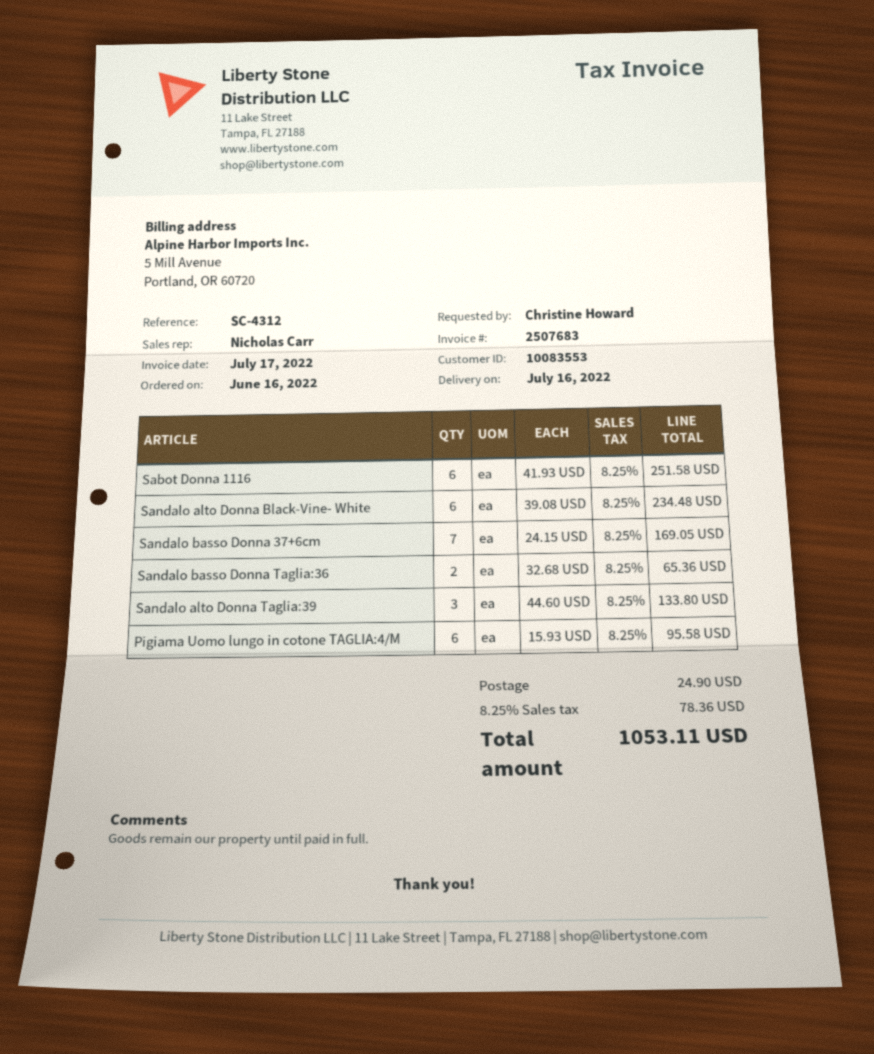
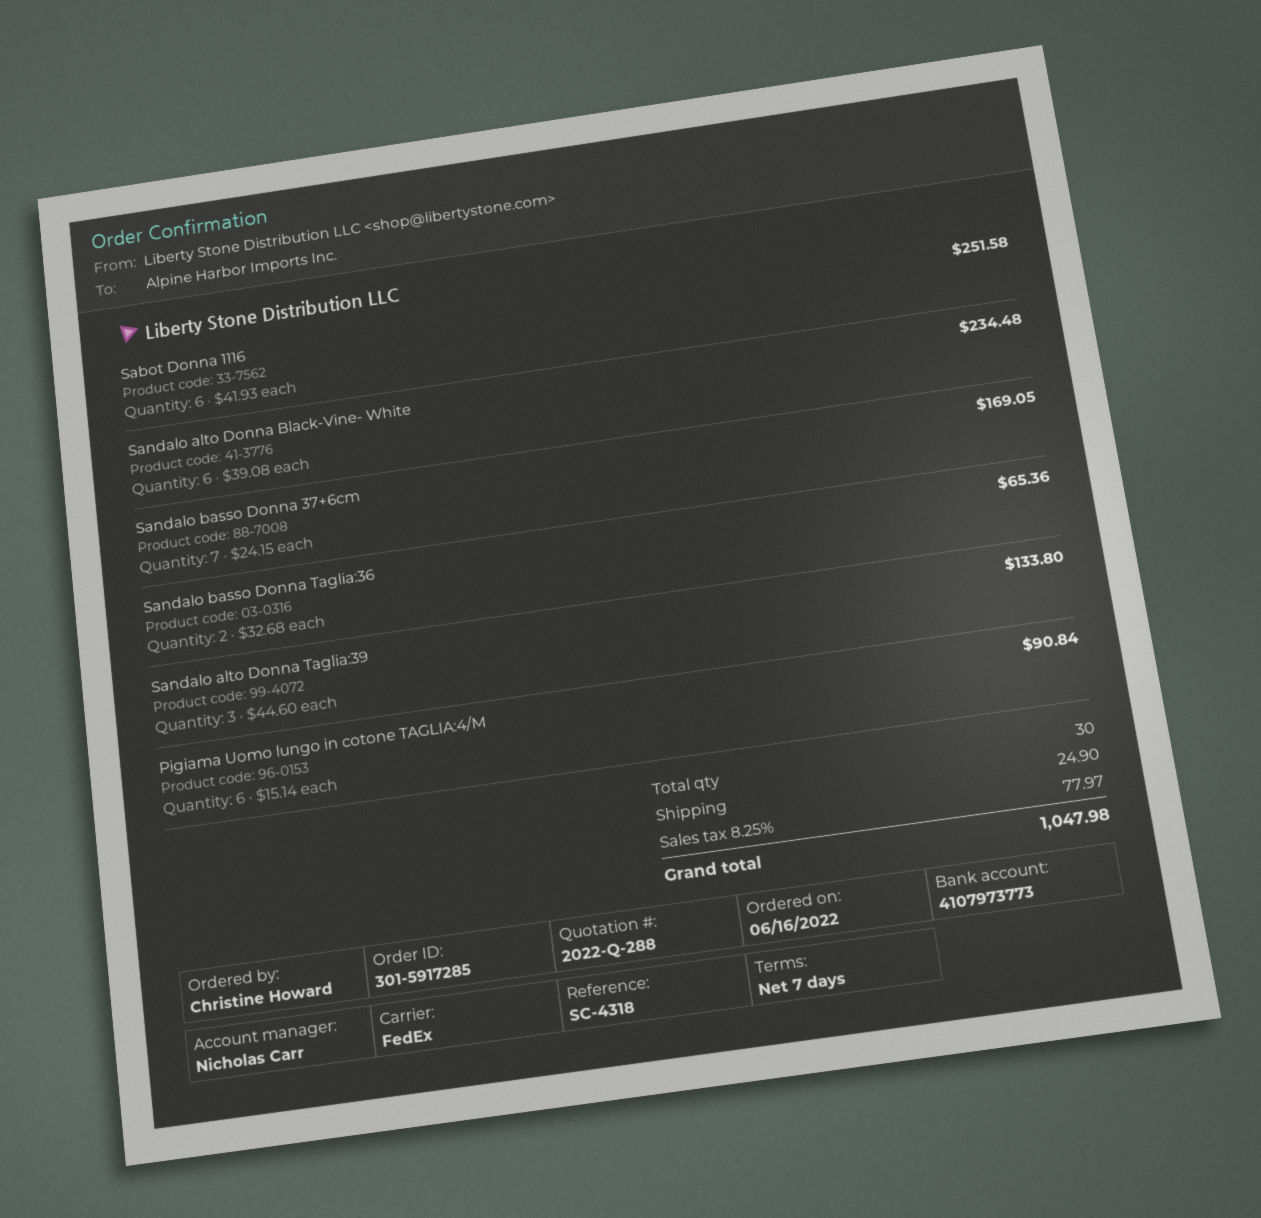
reference: SC-4312 -> SC-4318
Pigiama Uomo lungo in cotone TAGLIA:4/M: 6 x 15.93 = 95.58 -> 6 x 15.14 = 90.84
tax: 8.25% = 78.36 -> 8.25% = 77.97
total: 1053.11 -> 1047.98

